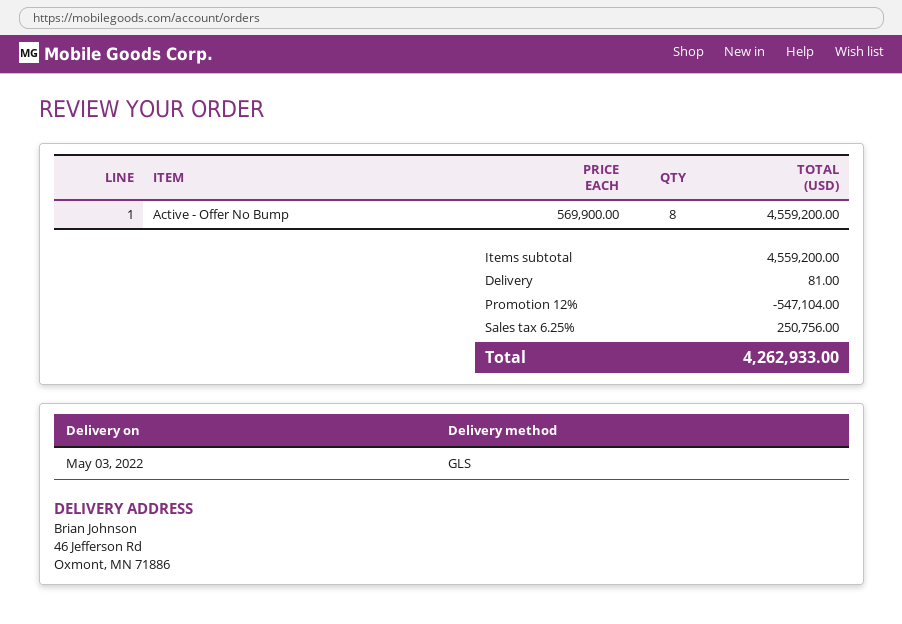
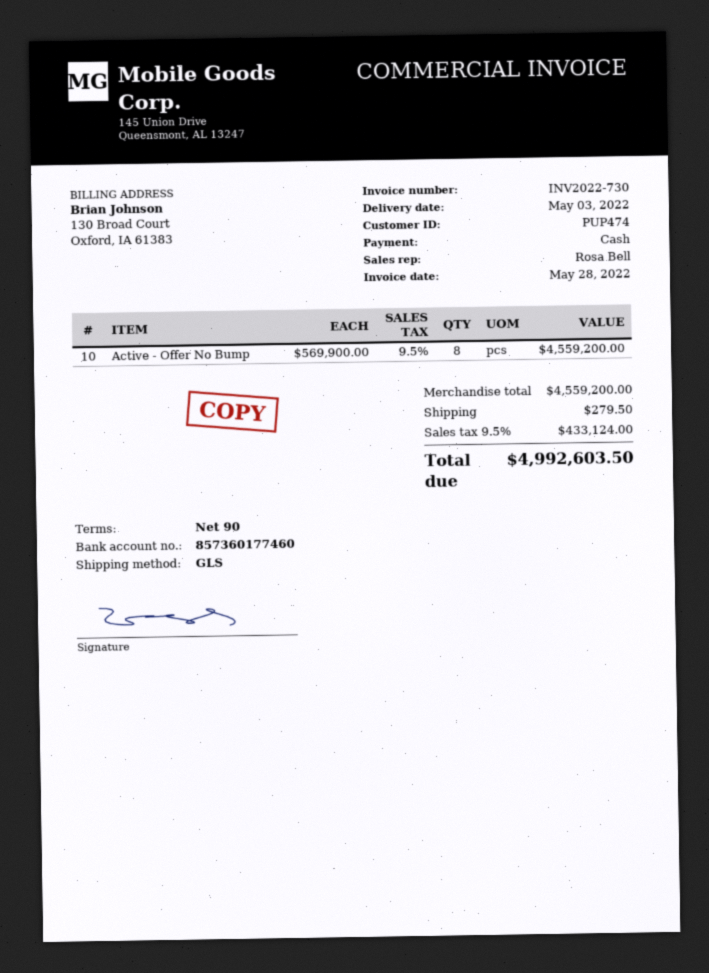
discount: 12% = 547104.00 -> none
shipping: 81.00 -> 279.50
tax: 6.25% = 250756.00 -> 9.5% = 433124.00
total: 4262933.00 -> 4992603.50

